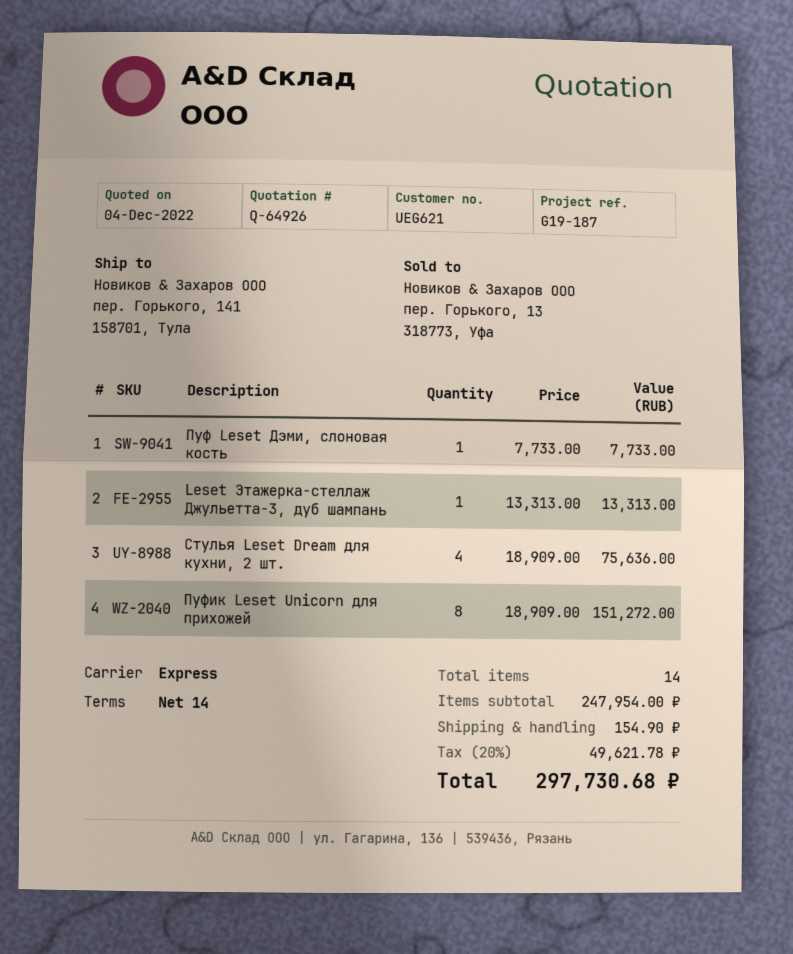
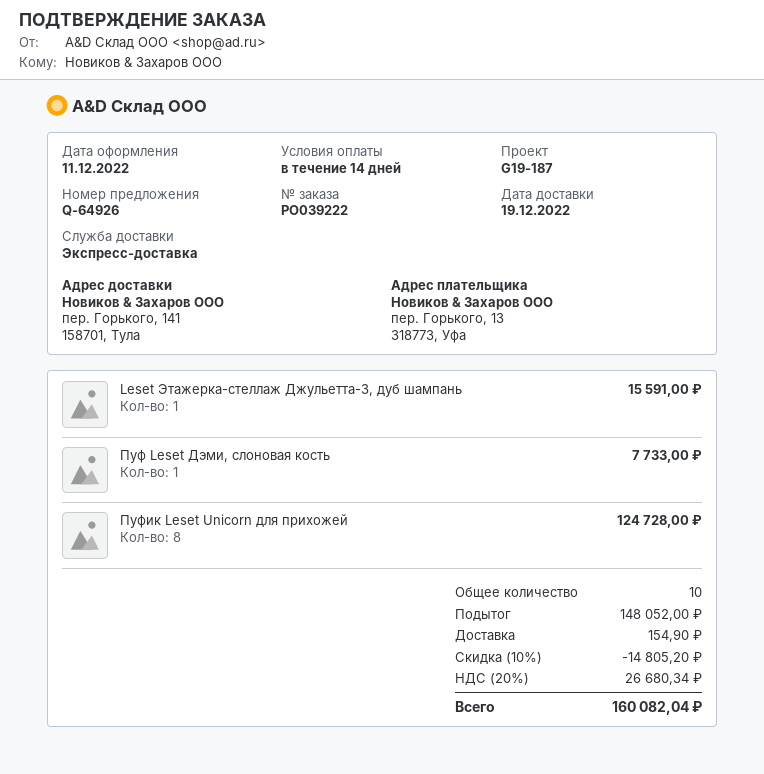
Leset Этажерка-стеллаж Джульетта-3, дуб шампань: 1 for 13313.00 -> 1 for 15591.00
Стулья Leset Dream для кухни, 2 шт.: 4 for 75636.00 -> none
Пуфик Leset Unicorn для прихожей: 8 for 151272.00 -> 8 for 124728.00
total quantity: 14 -> 10
subtotal: 247954.00 -> 148052.00
discount: none -> 10% = 14805.20
tax: 20% = 49621.78 -> 20% = 26680.34
total: 297730.68 -> 160082.04

